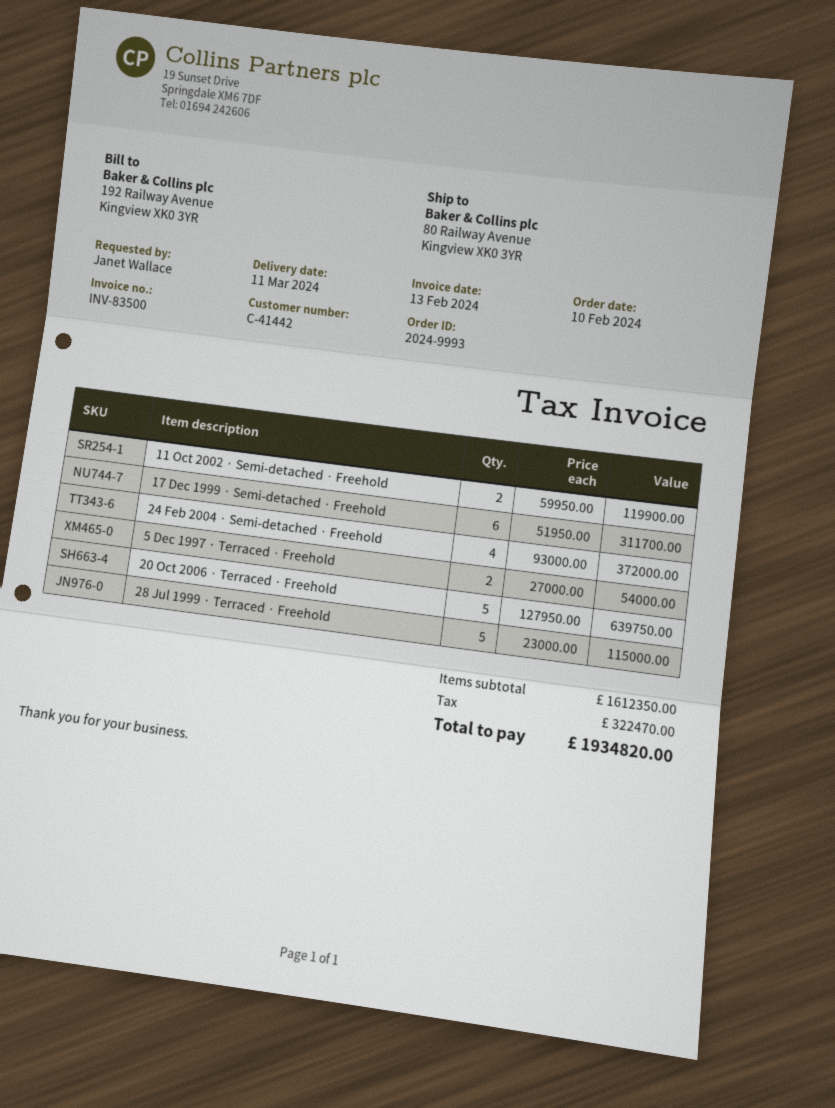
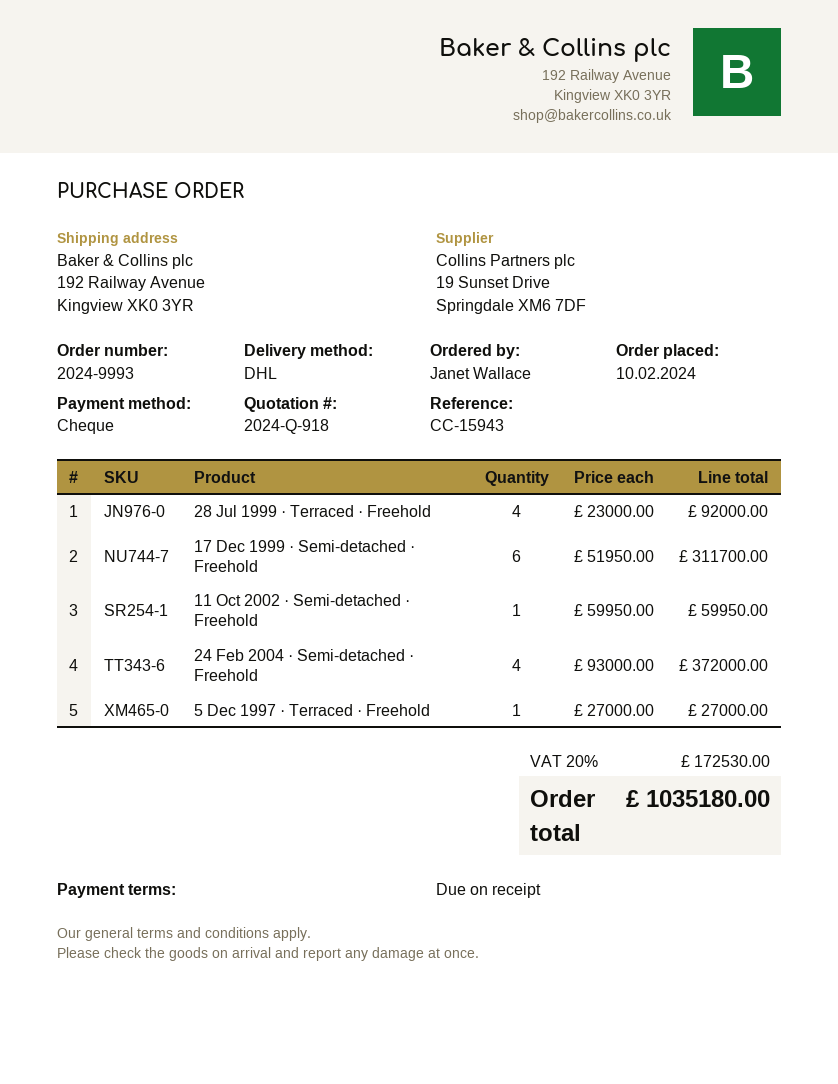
ship to: 80 Railway Avenue, Kingview XK0 3YR -> 192 Railway Avenue, Kingview XK0 3YR
11 Oct 2002 · Semi-detached · Freehold: 2 x 59950.00 = 119900.00 -> 1 x 59950.00 = 59950.00
5 Dec 1997 · Terraced · Freehold: 2 x 27000.00 = 54000.00 -> 1 x 27000.00 = 27000.00
20 Oct 2006 · Terraced · Freehold: 5 x 127950.00 = 639750.00 -> none
28 Jul 1999 · Terraced · Freehold: 5 x 23000.00 = 115000.00 -> 4 x 23000.00 = 92000.00
tax: 322470.00 -> 172530.00
total: 1934820.00 -> 1035180.00

